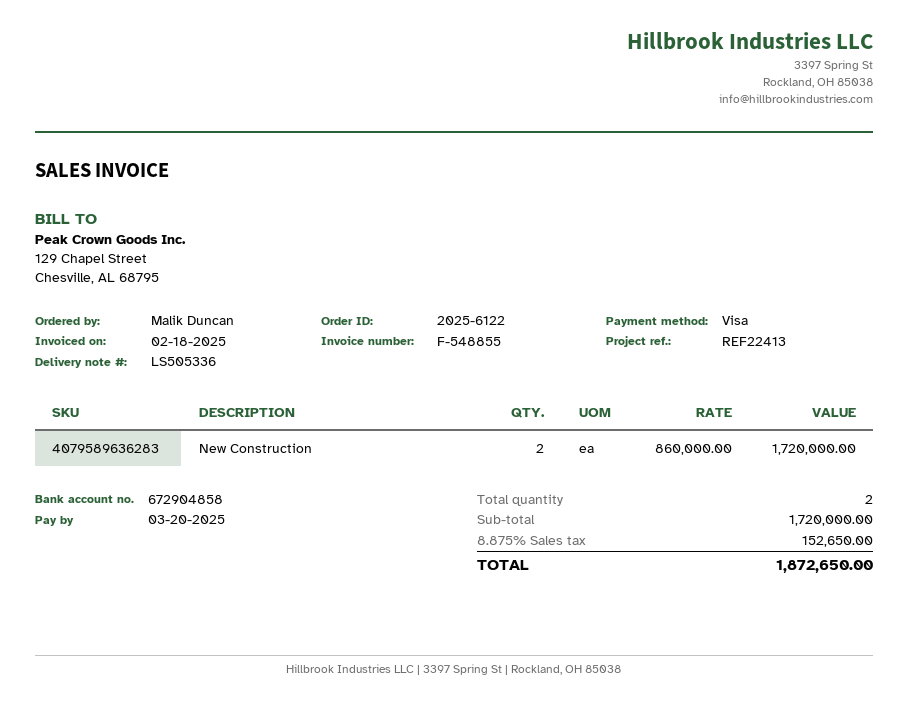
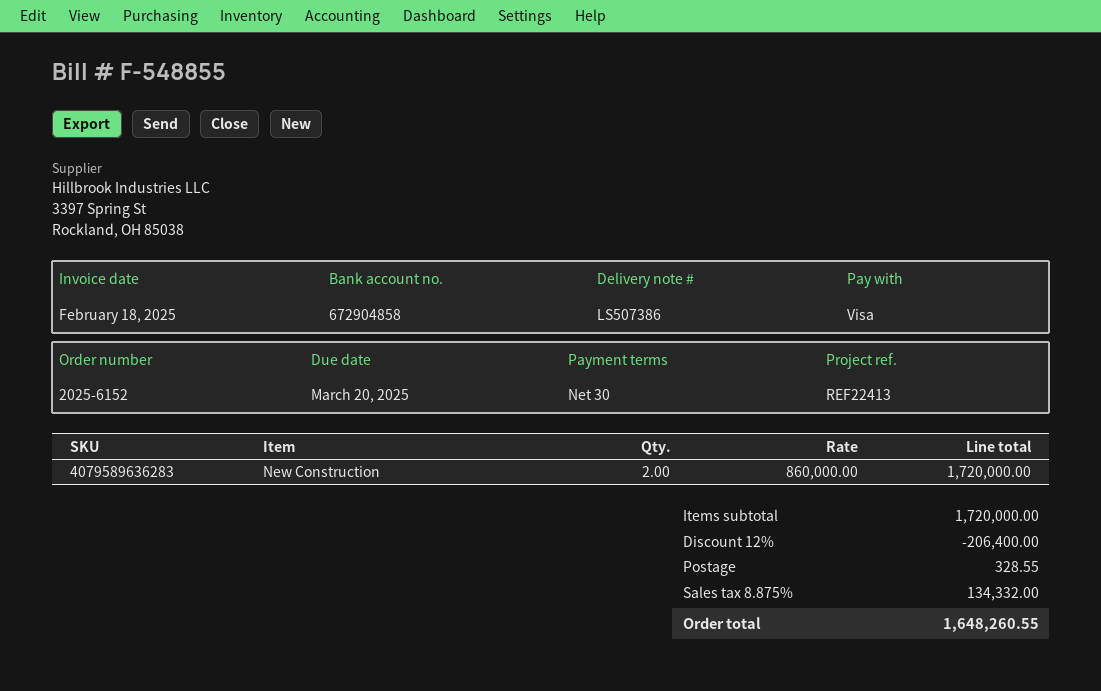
order number: 2025-6122 -> 2025-6152
delivery note number: LS505336 -> LS507386
discount: none -> 12% = 206400.00
shipping: none -> 328.55
tax: 8.875% = 152650.00 -> 8.875% = 134332.00
total: 1872650.00 -> 1648260.55

